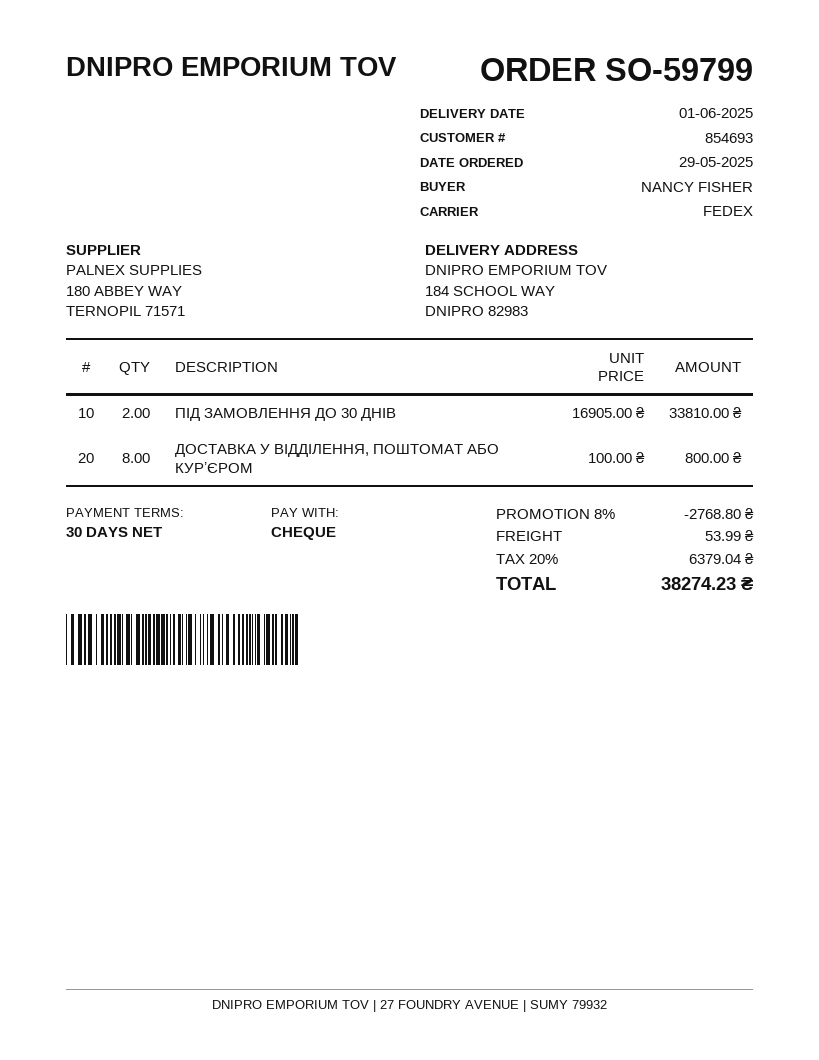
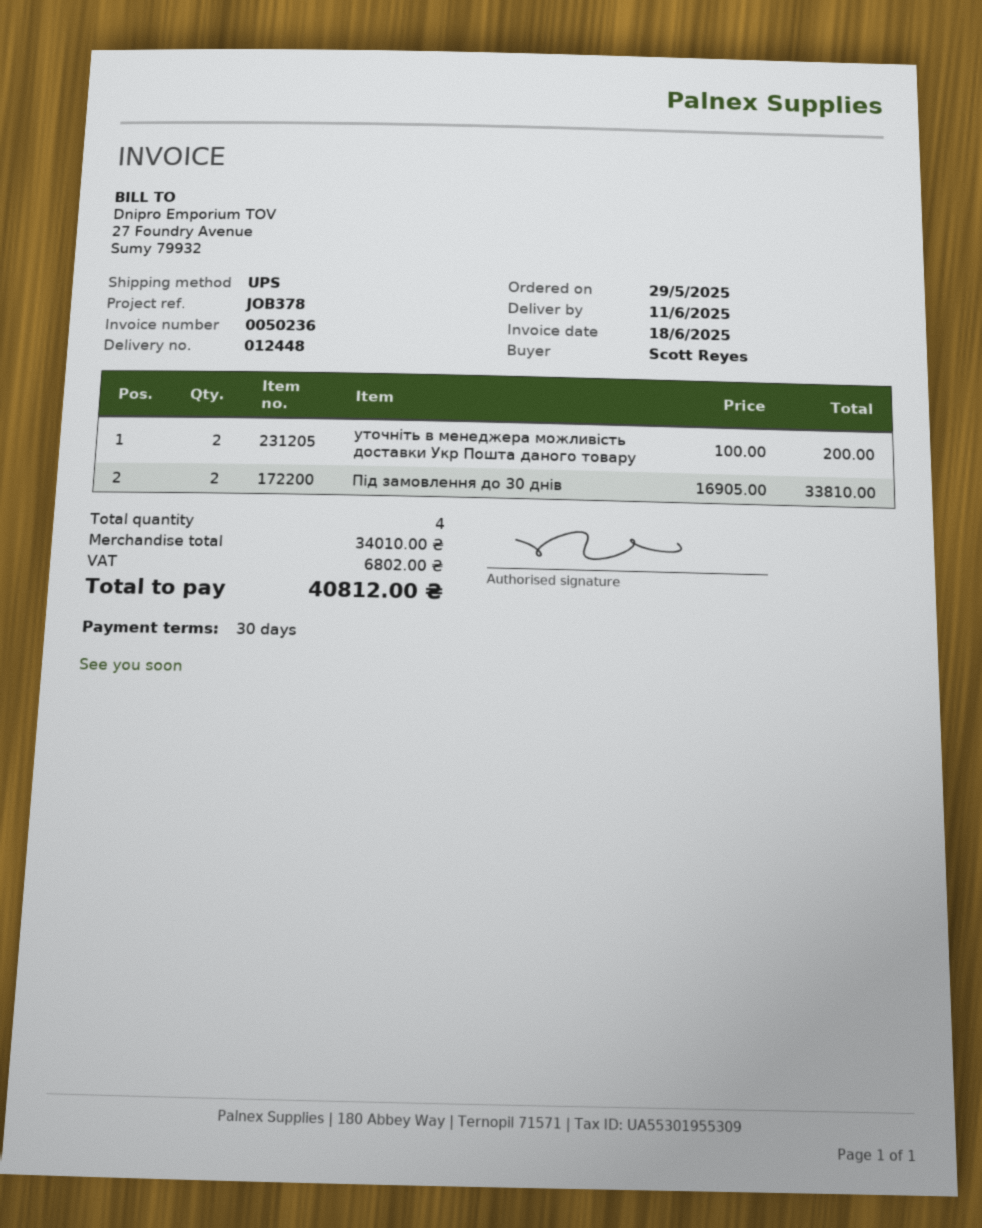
delivery date: 2025-06-01 -> 2025-06-11
ordered by: NANCY FISHER -> Scott Reyes
shipping method: FedEx -> UPS
ДОСТАВКА У ВІДДІЛЕННЯ, ПОШТОМАТ АБО КУРʼЄРОМ: 8 x 100.00 = 800.00 -> none
уточніть в менеджера можливість доставки Укр Пошта даного товару: none -> 2 x 100.00 = 200.00
discount: 8% = 2768.80 -> none
shipping: 53.99 -> none
tax: 6379.04 -> 6802.00
total: 38274.23 -> 40812.00

